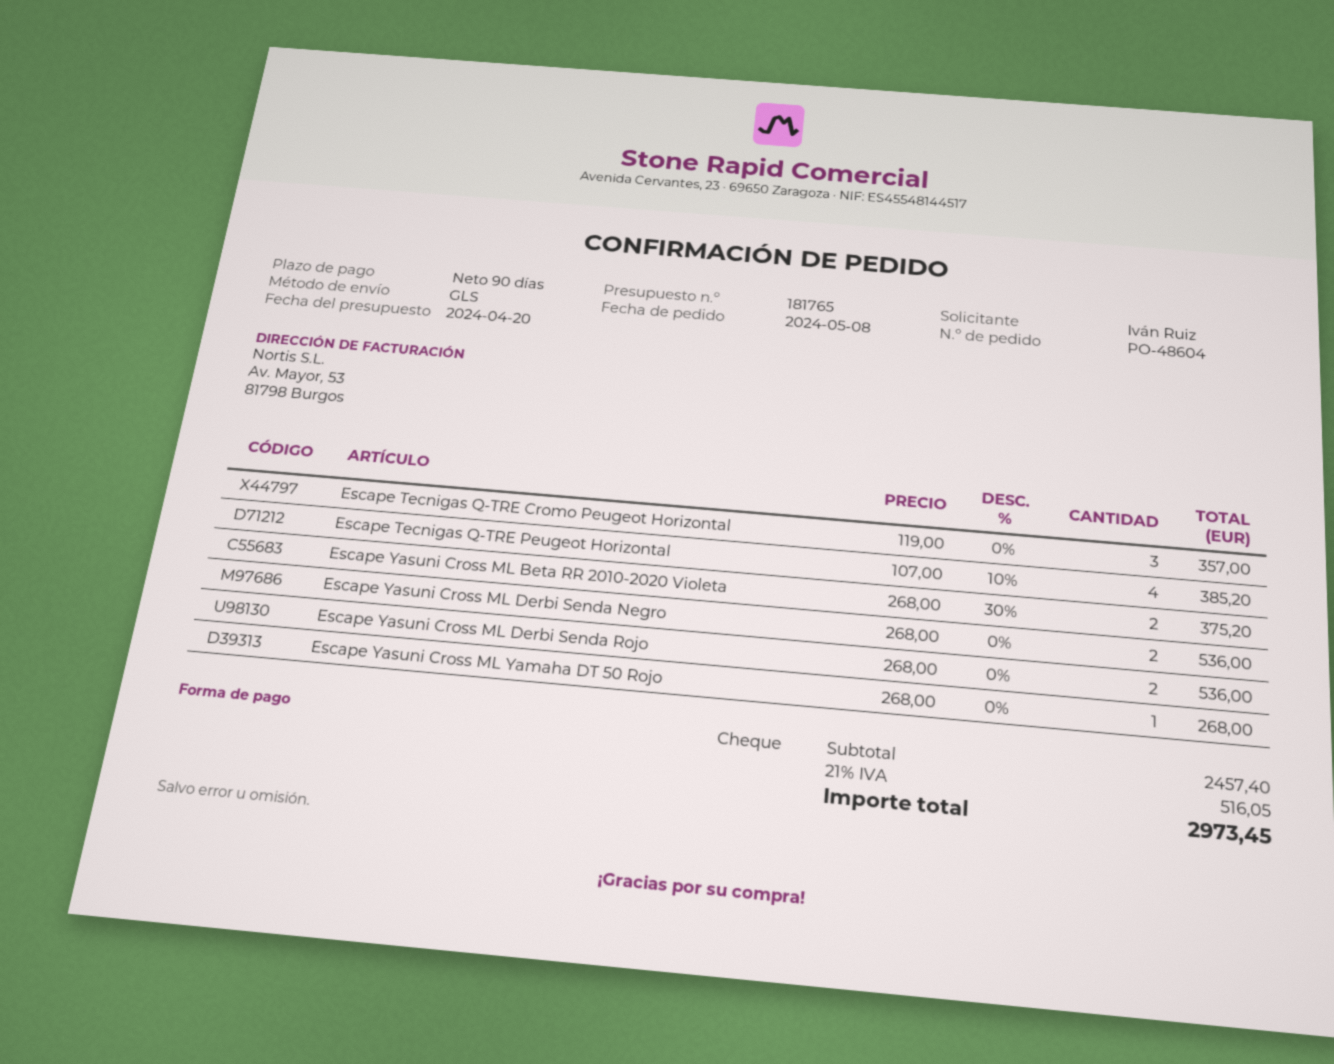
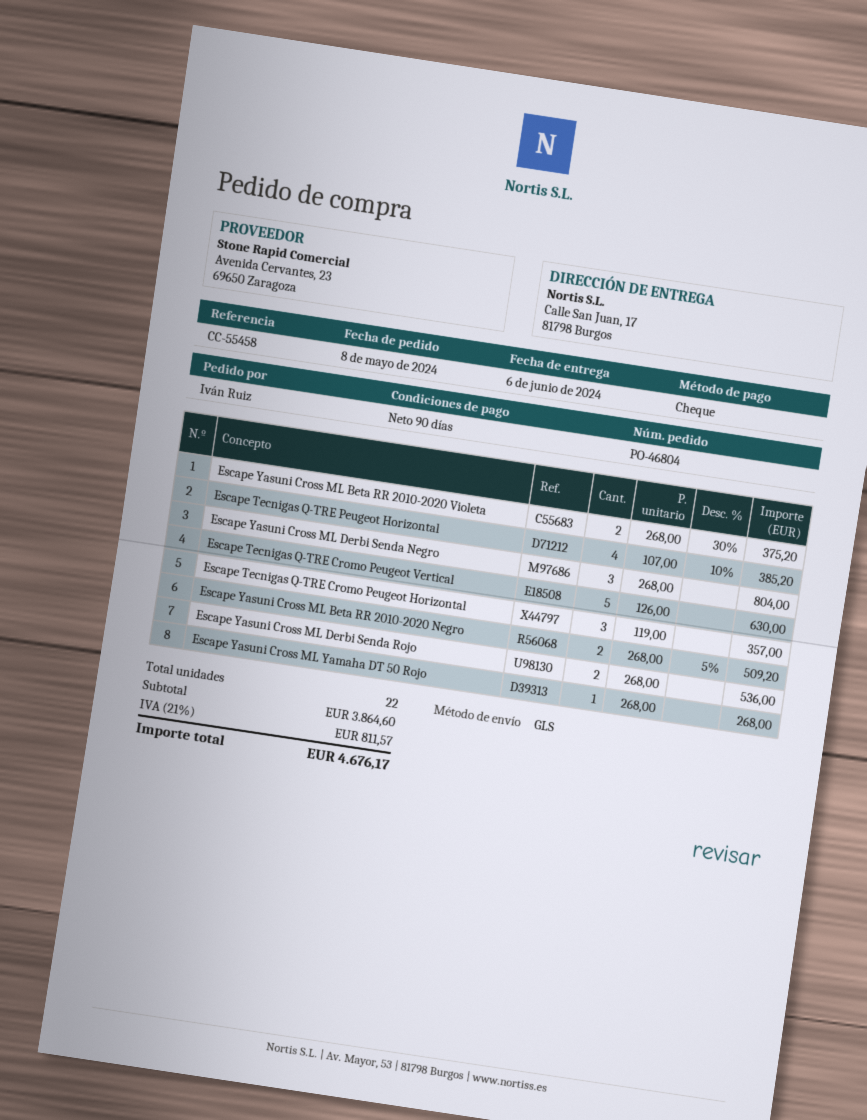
order number: PO-48604 -> PO-46804
Escape Yasuni Cross ML Derbi Senda Negro: 2 x 268.00 = 536.00 -> 3 x 268.00 = 804.00
Escape Tecnigas Q-TRE Cromo Peugeot Vertical: none -> 5 x 126.00 = 630.00
Escape Yasuni Cross ML Beta RR 2010-2020 Negro: none -> 2 x 268.00 - 5% = 509.20
subtotal: 2457.40 -> 3864.60
tax: 21% = 516.05 -> 21% = 811.57
total: 2973.45 -> 4676.17

